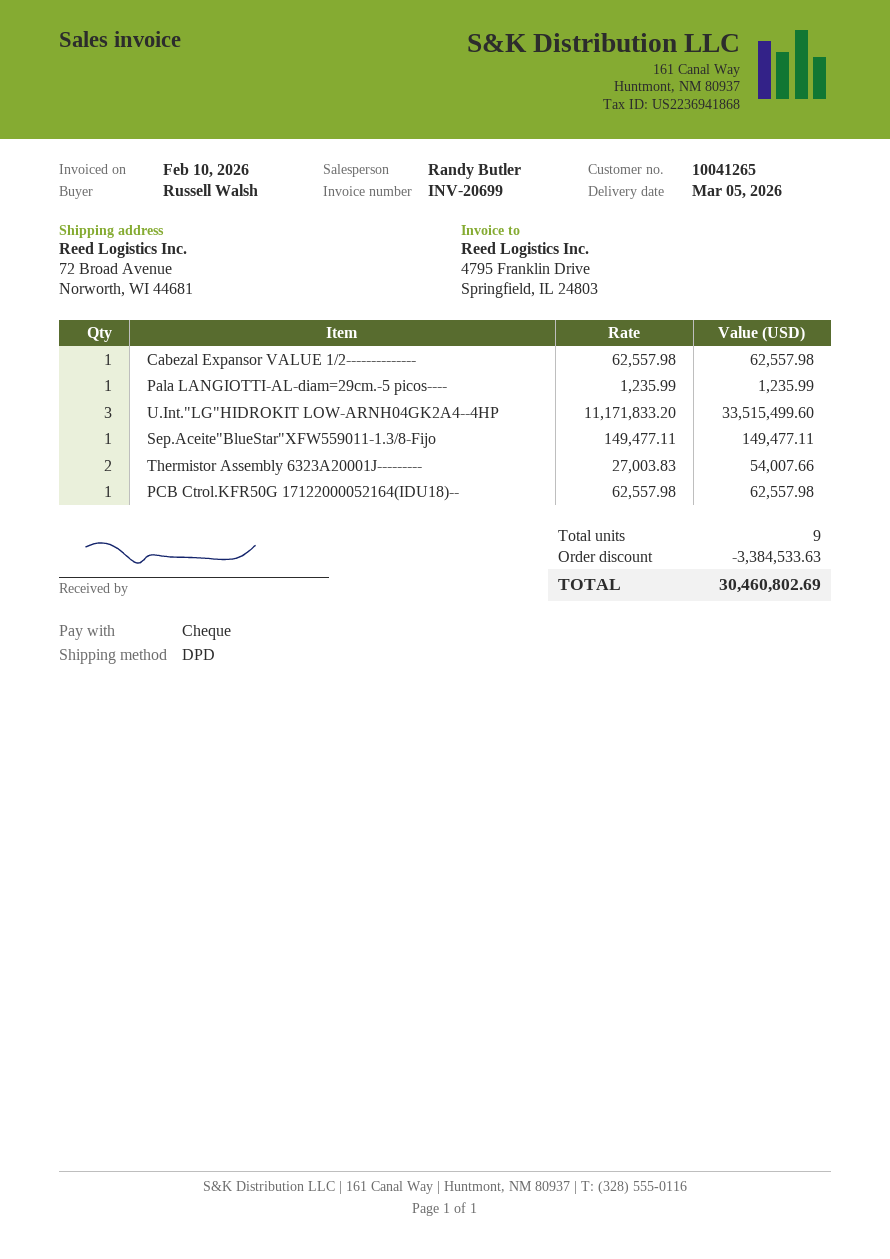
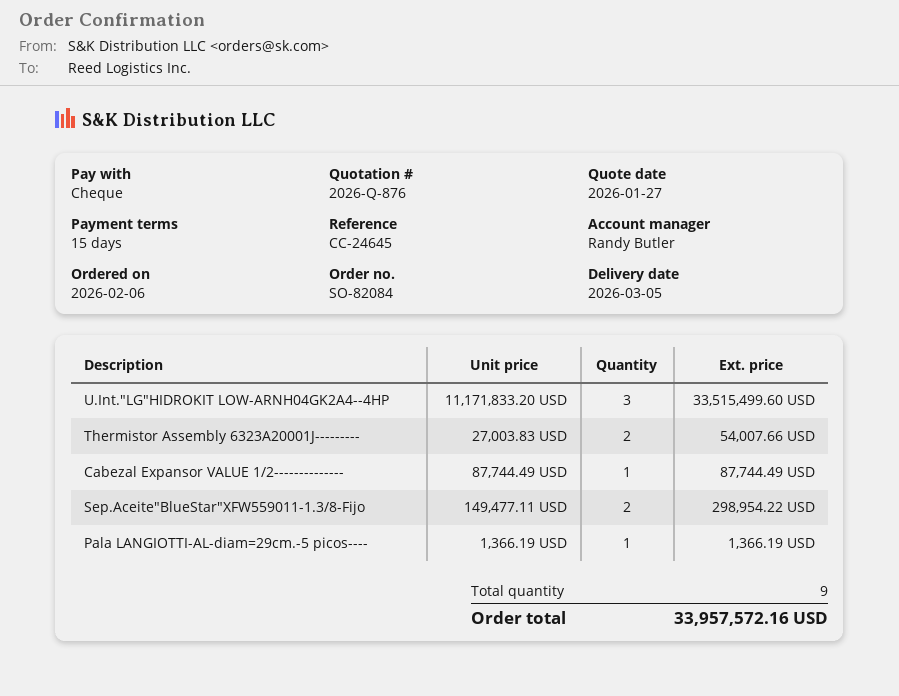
Cabezal Expansor VALUE 1/2--------------: 1 x 62557.98 = 62557.98 -> 1 x 87744.49 = 87744.49
Pala LANGIOTTI-AL-diam=29cm.-5 picos----: 1 x 1235.99 = 1235.99 -> 1 x 1366.19 = 1366.19
Sep.Aceite"BlueStar"XFW559011-1.3/8-Fijo: 1 x 149477.11 = 149477.11 -> 2 x 149477.11 = 298954.22
PCB Ctrol.KFR50G 17122000052164(IDU18)--: 1 x 62557.98 = 62557.98 -> none
discount: 3384533.63 -> none
total: 30460802.69 -> 33957572.16

